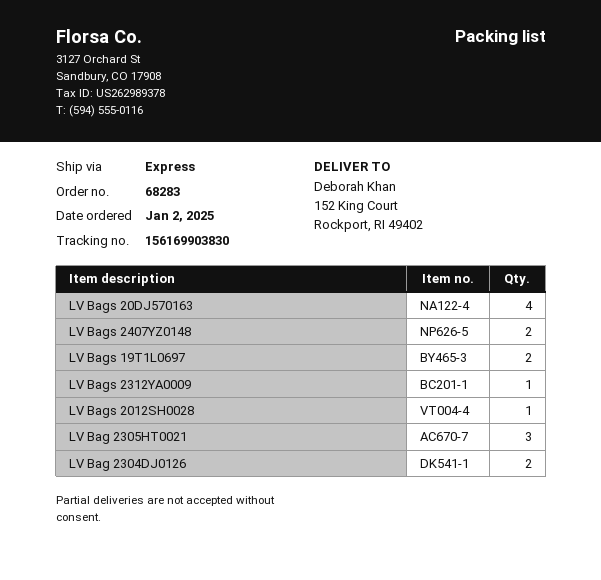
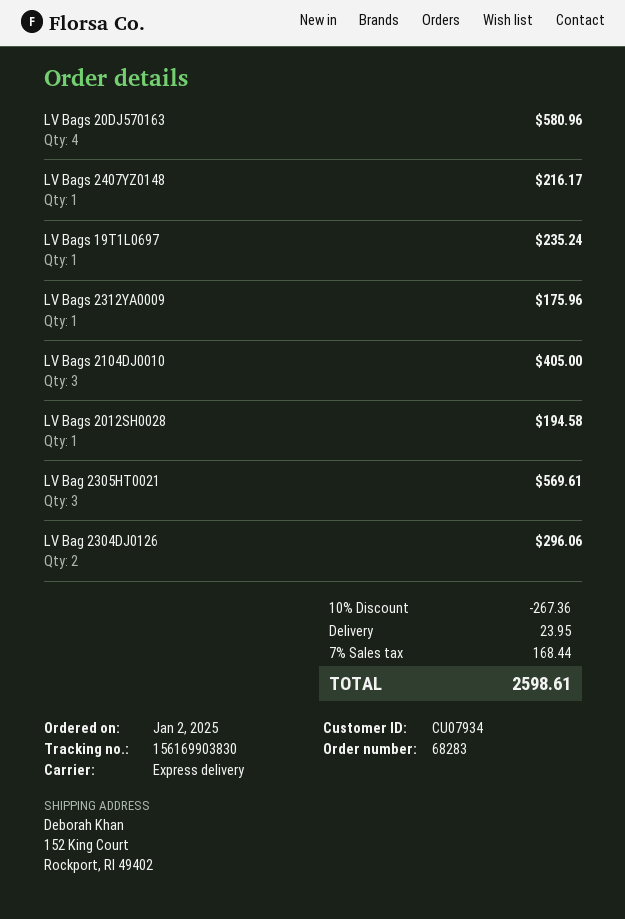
LV Bags 2407YZ0148: 2 -> 1
LV Bags 19T1L0697: 2 -> 1
LV Bags 2104DJ0010: none -> 3

